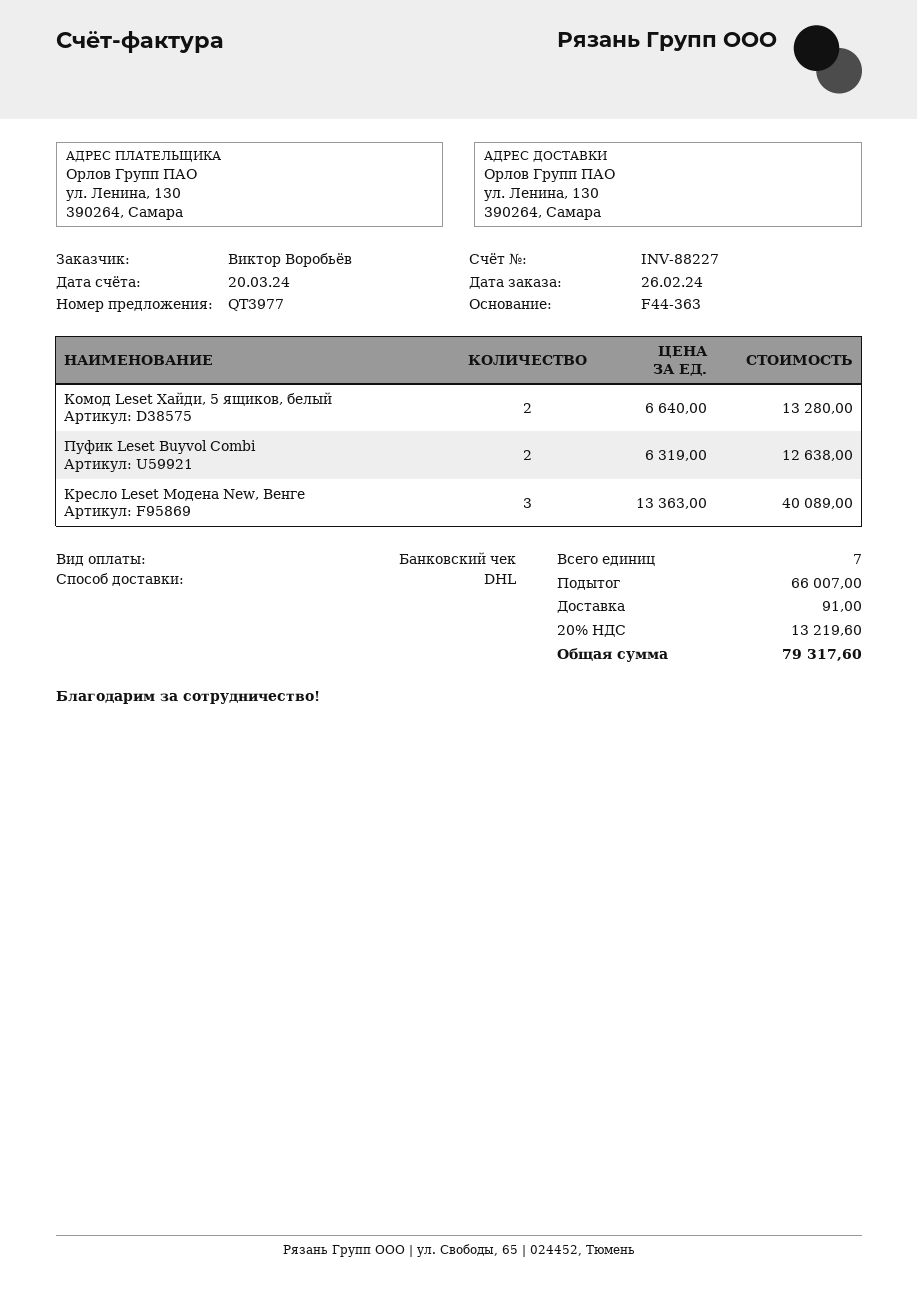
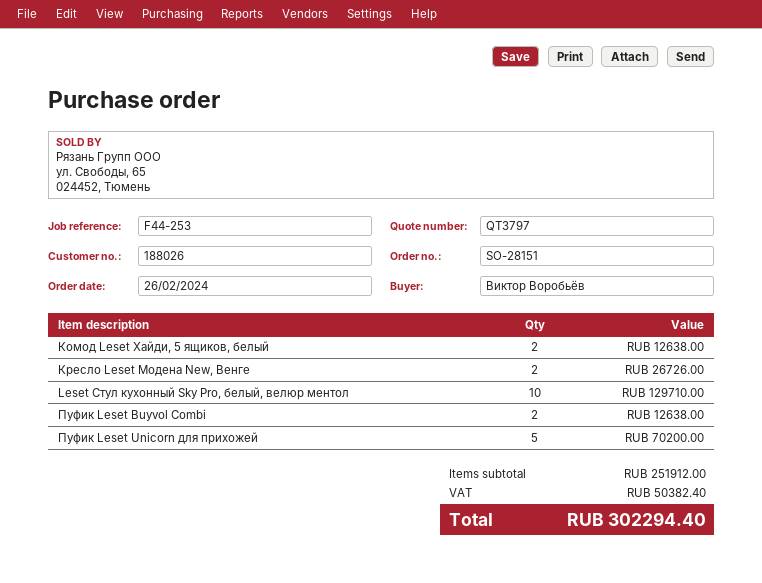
quote number: QT3977 -> QT3797
reference: F44-363 -> F44-253
Комод Leset Хайди, 5 ящиков, белый: 2 for 13280.00 -> 2 for 12638.00
Кресло Leset Модена New, Венге: 3 for 40089.00 -> 2 for 26726.00
Leset Стул кухонный Sky Pro, белый, велюр ментол: none -> 10 for 129710.00
Пуфик Leset Unicorn для прихожей: none -> 5 for 70200.00
subtotal: 66007.00 -> 251912.00
shipping: 91.00 -> none
tax: 13219.60 -> 50382.40
total: 79317.60 -> 302294.40

